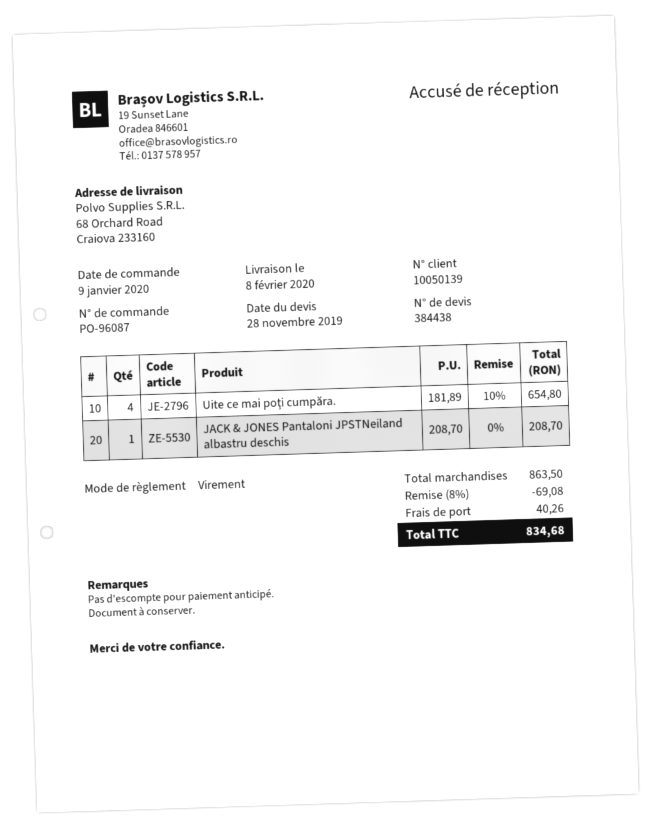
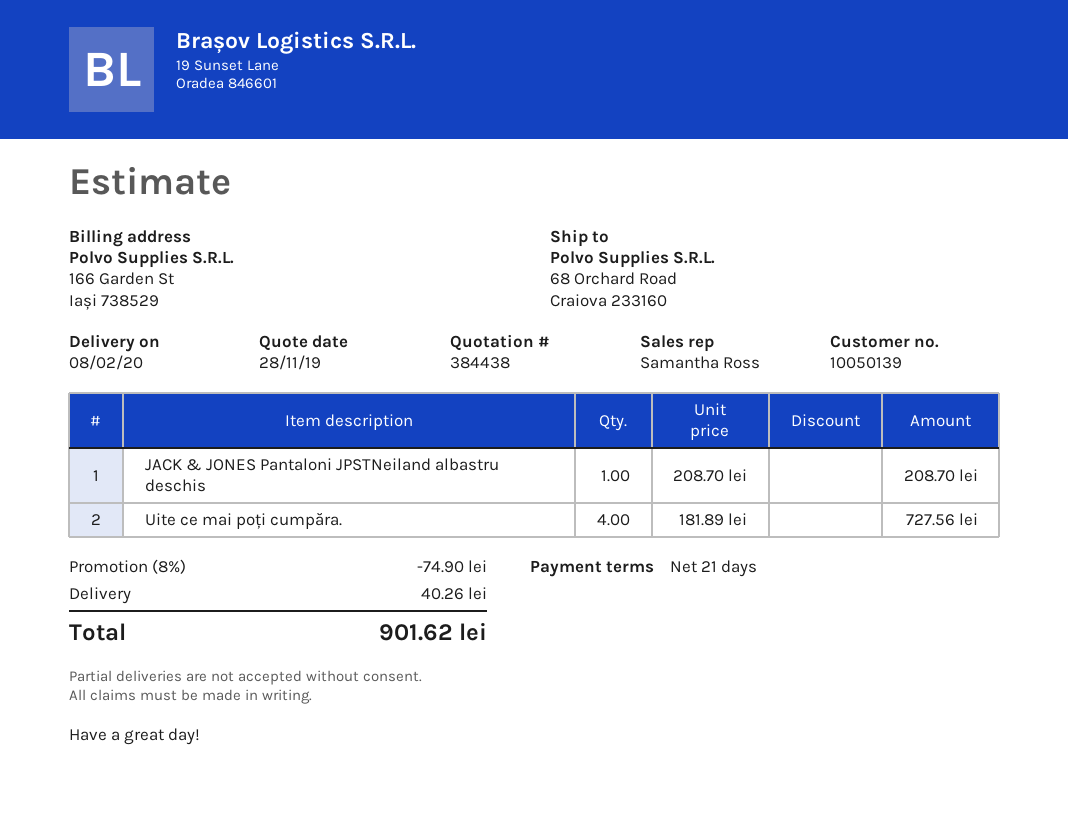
Uite ce mai poți cumpăra.: 4 x 181.89 - 10% = 654.80 -> 4 x 181.89 = 727.56
discount: 8% = 69.08 -> 8% = 74.90
total: 834.68 -> 901.62

